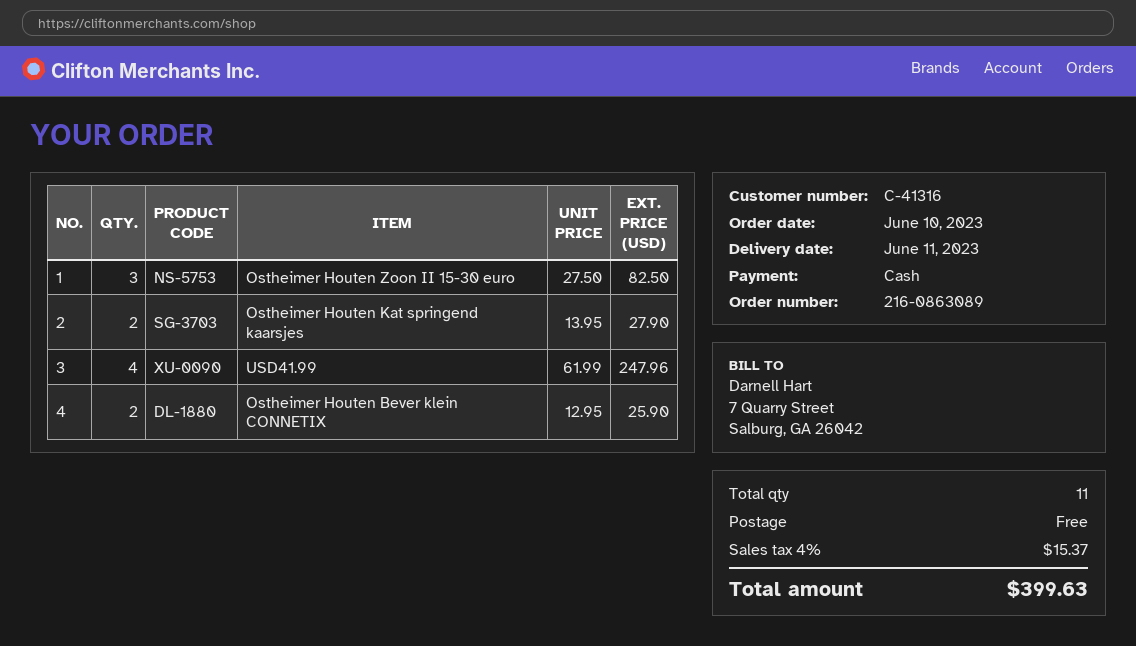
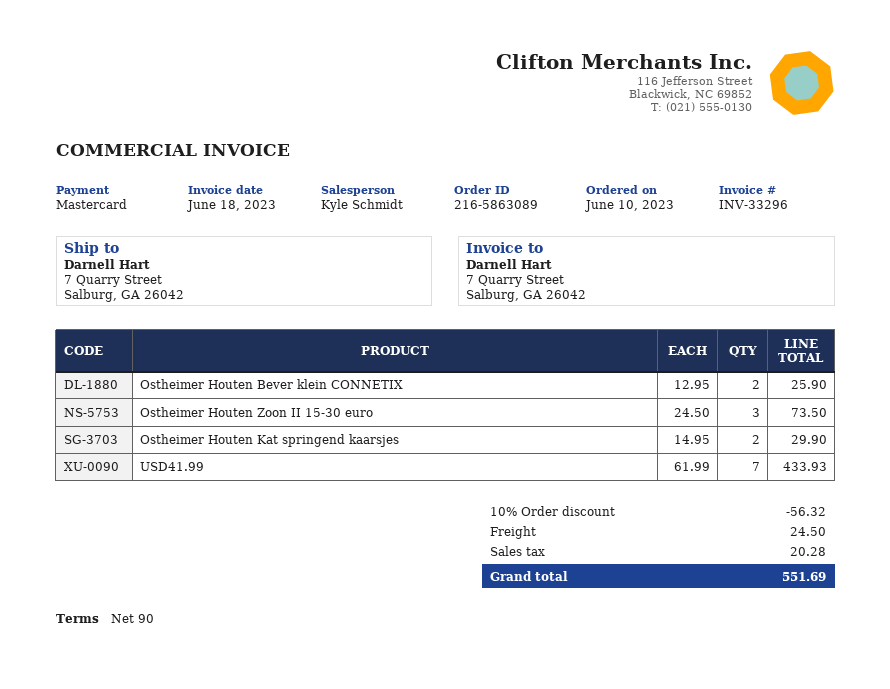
order number: 216-0863089 -> 216-5863089
payment method: cash -> Mastercard
Ostheimer Houten Zoon II 15-30 euro: 3 x 27.50 = 82.50 -> 3 x 24.50 = 73.50
Ostheimer Houten Kat springend kaarsjes: 2 x 13.95 = 27.90 -> 2 x 14.95 = 29.90
USD41.99: 4 x 61.99 = 247.96 -> 7 x 61.99 = 433.93
discount: none -> 10% = 56.32
shipping: 0.00 -> 24.50
tax: 15.37 -> 20.28
total: 399.63 -> 551.69

